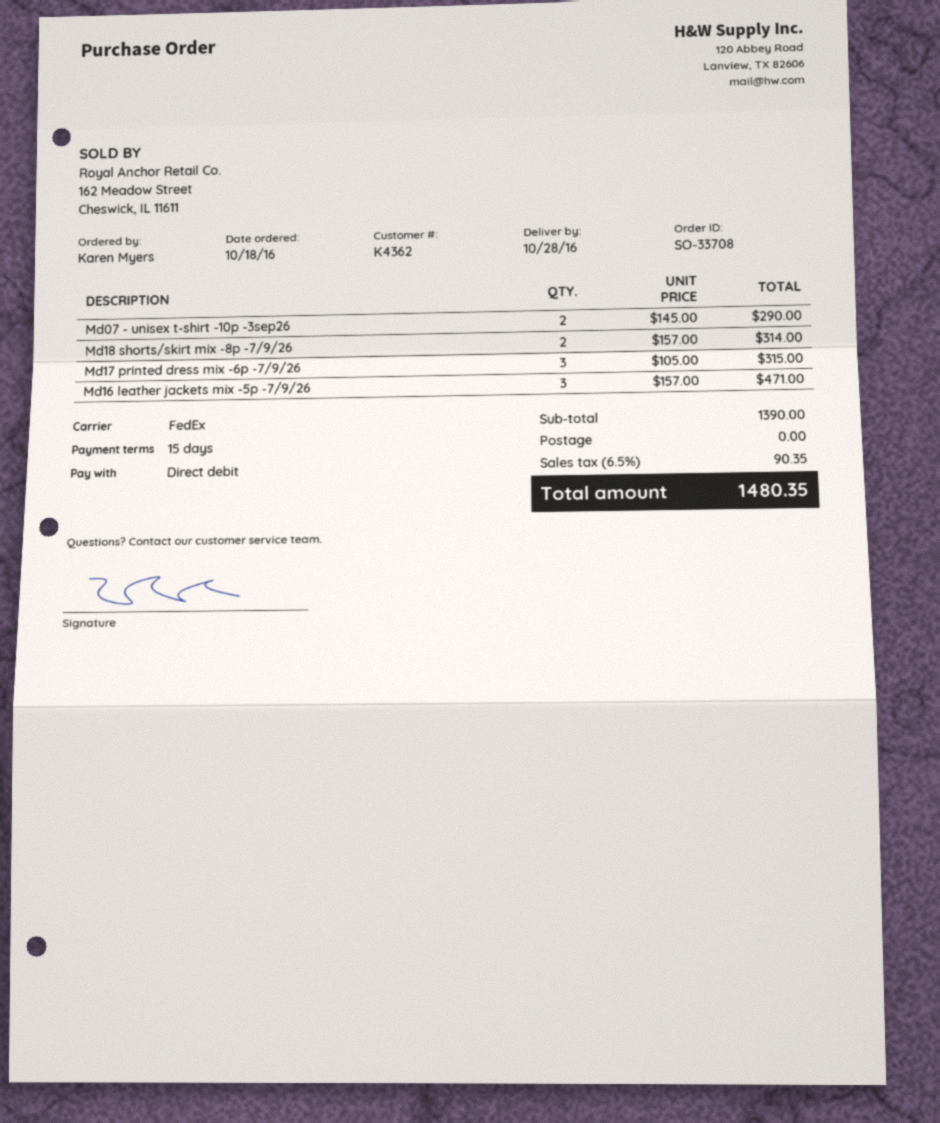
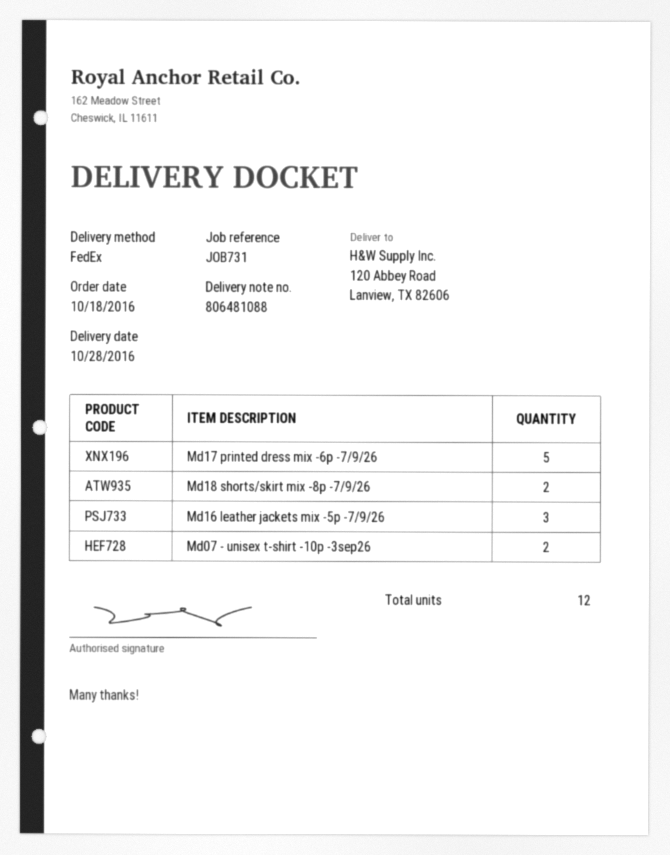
Md17 printed dress mix -6p -7/9/26: 3 -> 5

